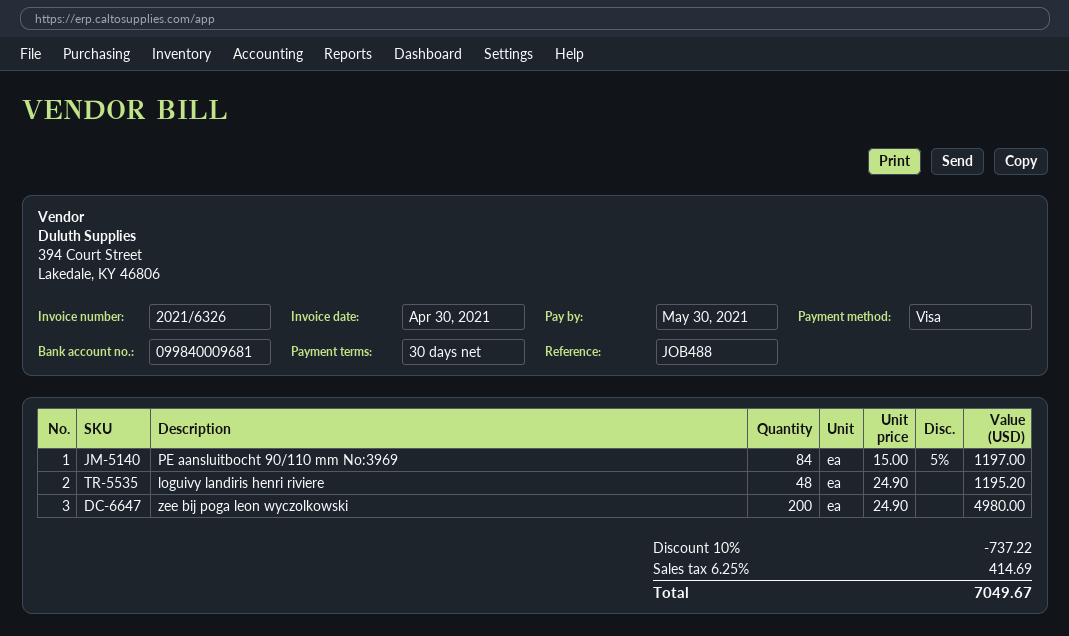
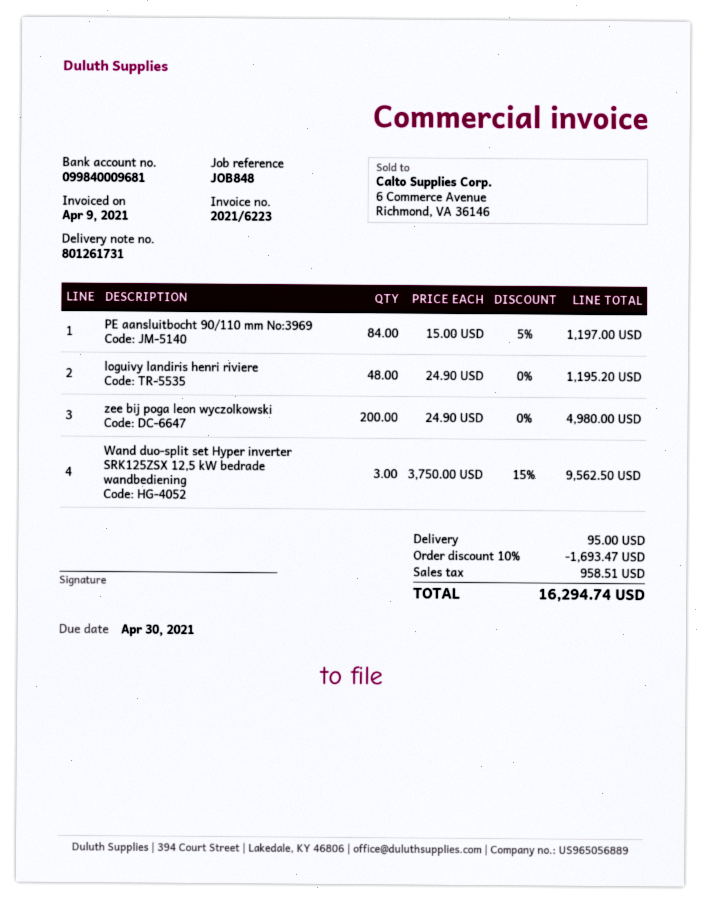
invoice number: 2021/6326 -> 2021/6223
invoice date: 2021-04-30 -> 2021-04-09
due date: 2021-05-30 -> 2021-04-30
reference: JOB488 -> JOB848
Wand duo-split set Hyper inverter SRK125ZSX 12,5 kW bedrade wandbediening: none -> 3 x 3750.00 - 15% = 9562.50
discount: 10% = 737.22 -> 10% = 1693.47
shipping: none -> 95.00
tax: 414.69 -> 958.51
total: 7049.67 -> 16294.74

